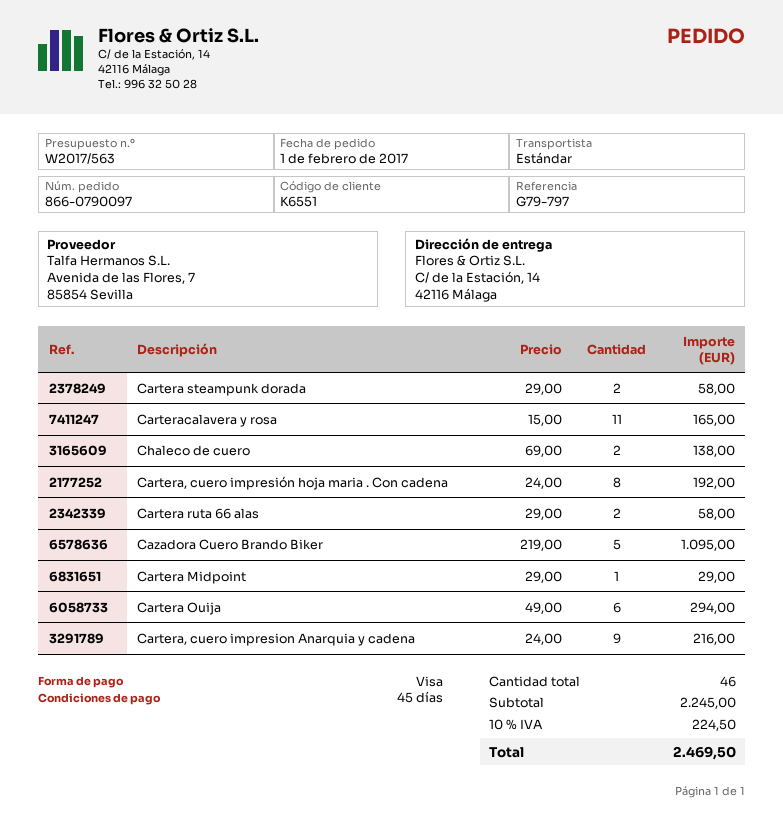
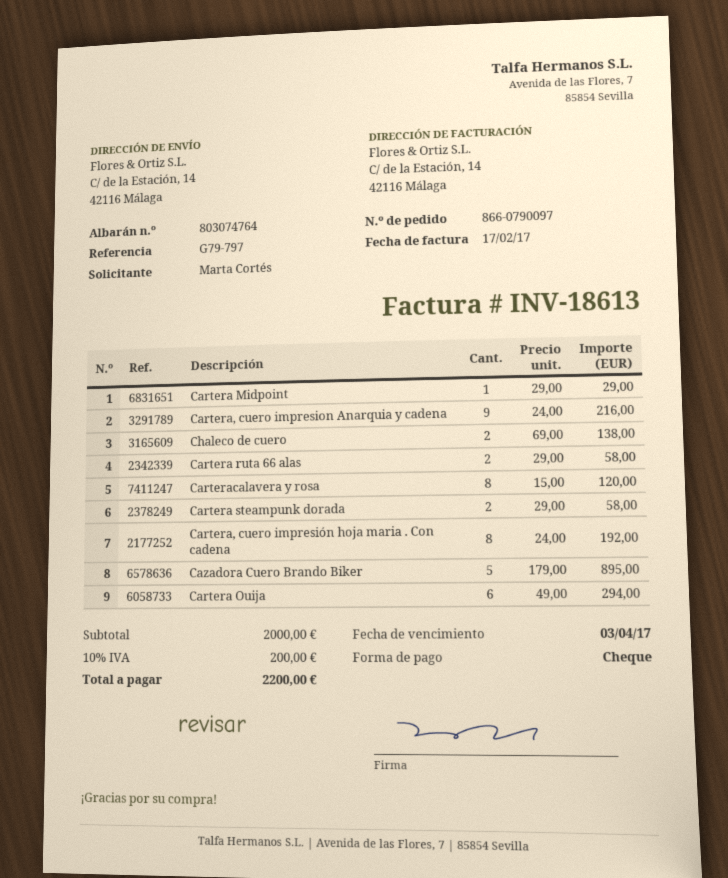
payment method: Visa -> cheque
Carteracalavera y rosa: 11 x 15.00 = 165.00 -> 8 x 15.00 = 120.00
Cazadora Cuero Brando Biker: 5 x 219.00 = 1095.00 -> 5 x 179.00 = 895.00
subtotal: 2245.00 -> 2000.00
tax: 10% = 224.50 -> 10% = 200.00
total: 2469.50 -> 2200.00

